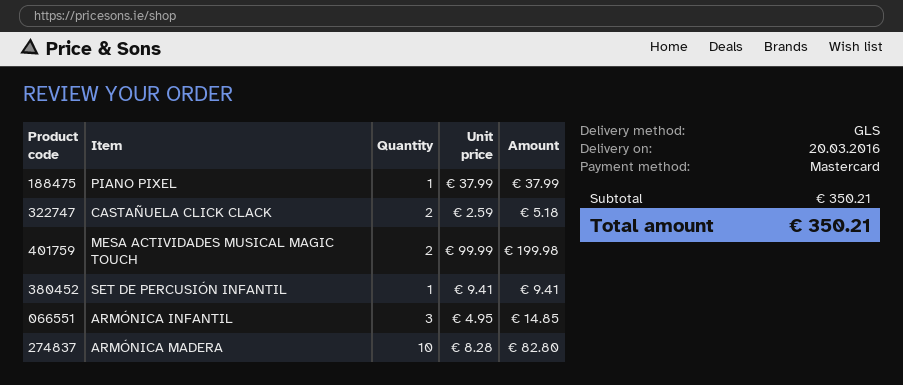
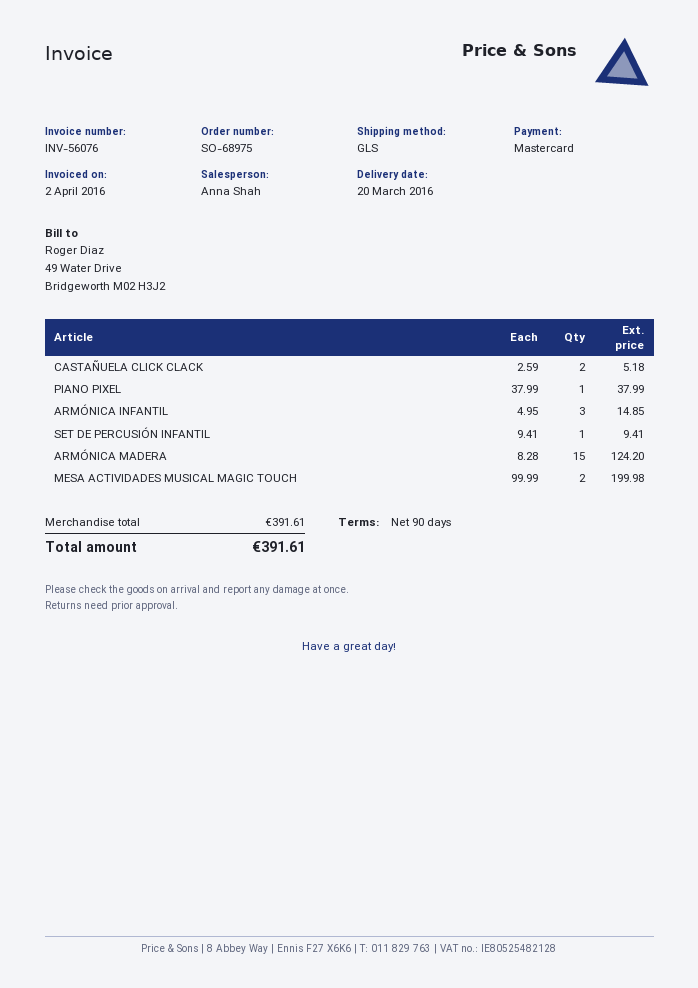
ARMÓNICA MADERA: 10 x 8.28 = 82.80 -> 15 x 8.28 = 124.20
subtotal: 350.21 -> 391.61
total: 350.21 -> 391.61

